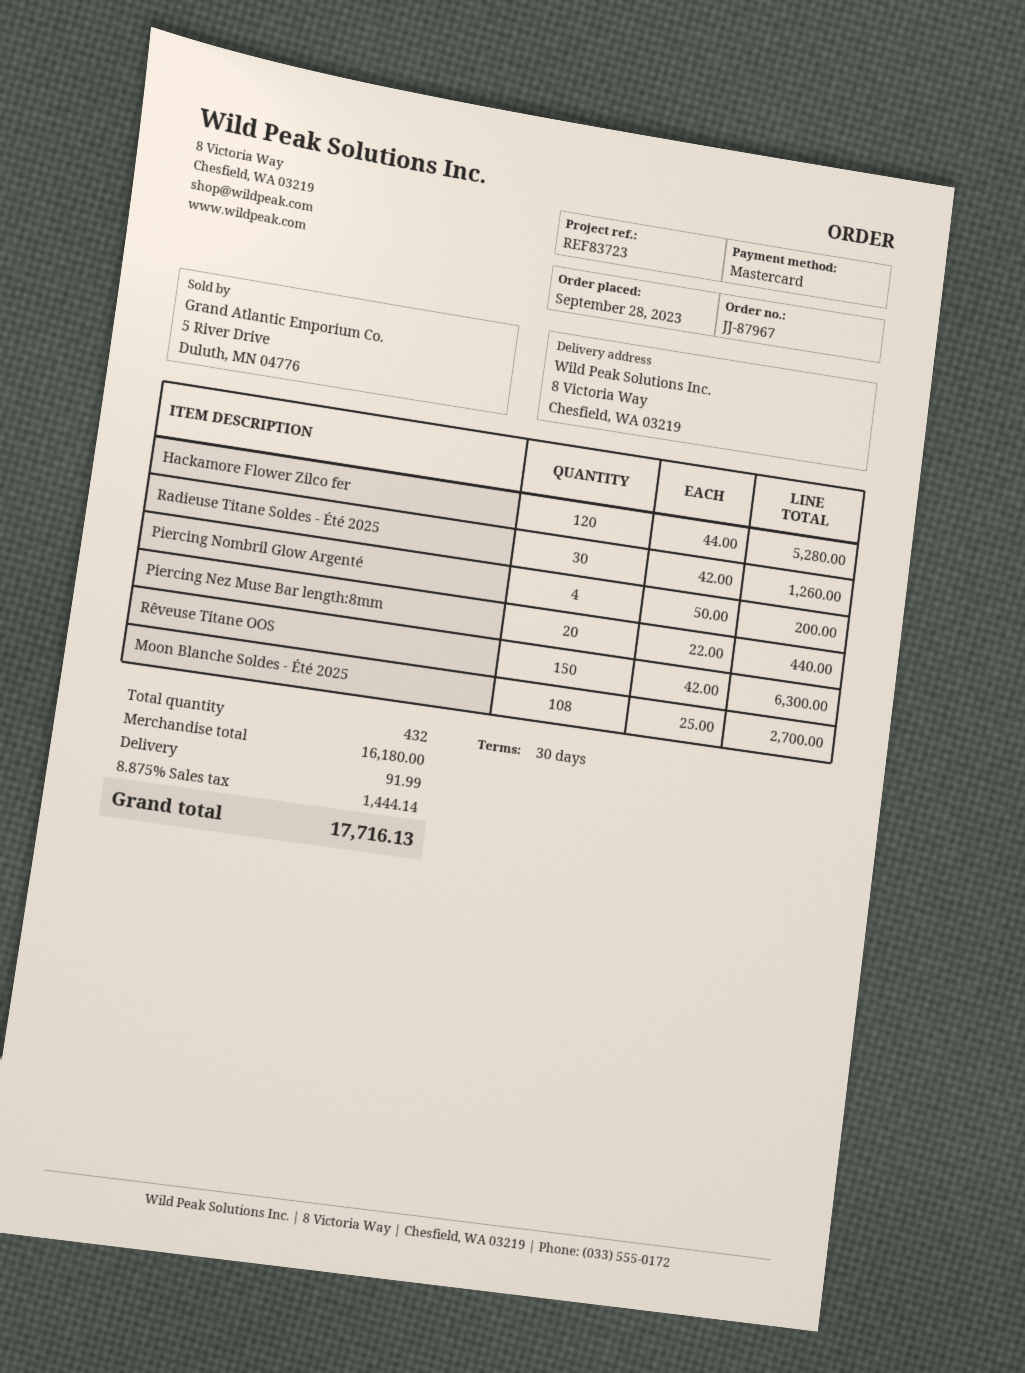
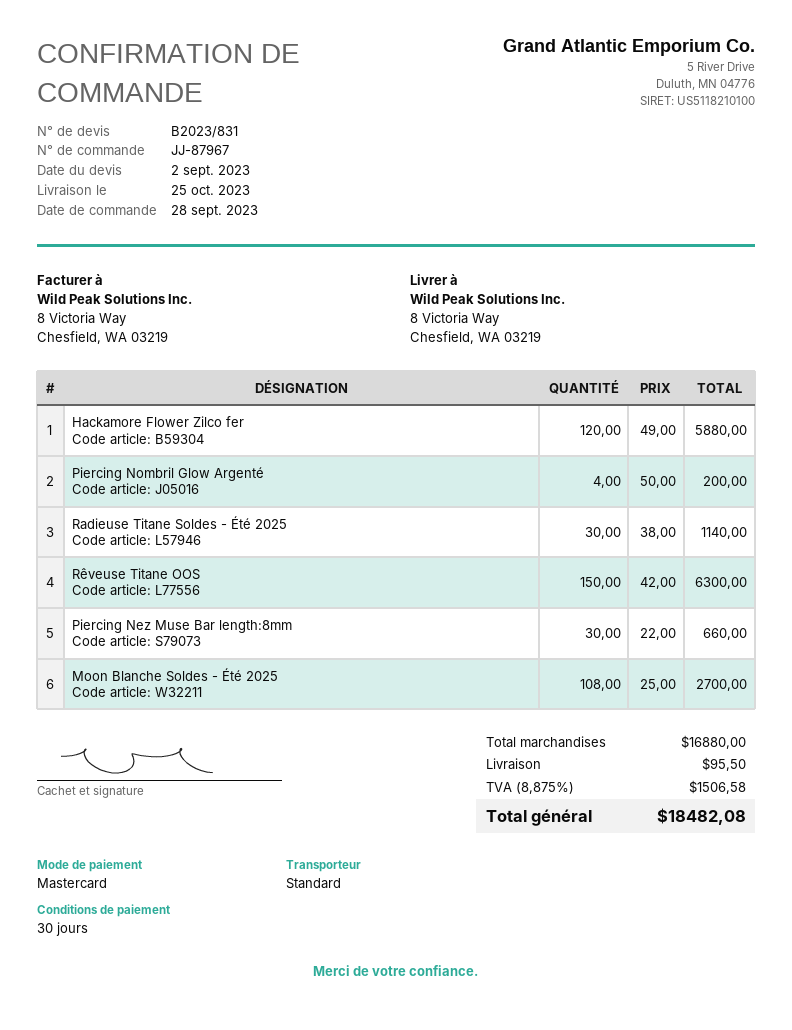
Hackamore Flower Zilco fer: 120 x 44.00 = 5280.00 -> 120 x 49.00 = 5880.00
Radieuse Titane Soldes - Été 2025: 30 x 42.00 = 1260.00 -> 30 x 38.00 = 1140.00
Piercing Nez Muse Bar length:8mm: 20 x 22.00 = 440.00 -> 30 x 22.00 = 660.00
subtotal: 16180.00 -> 16880.00
shipping: 91.99 -> 95.50
tax: 8.875% = 1444.14 -> 8.875% = 1506.58
total: 17716.13 -> 18482.08

